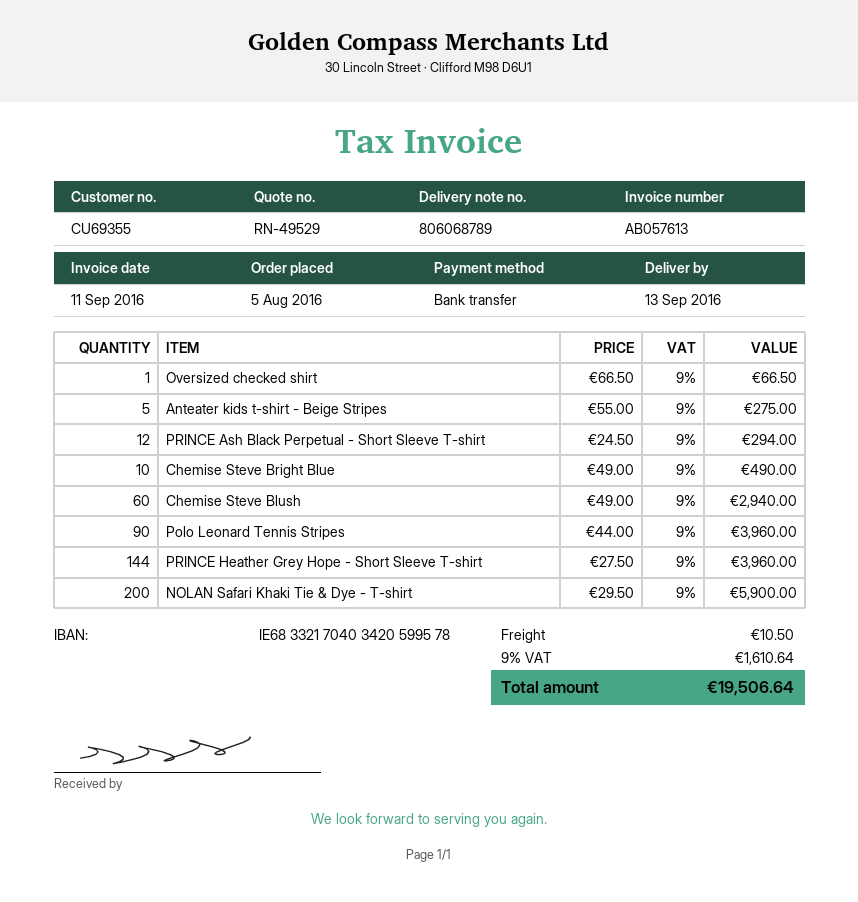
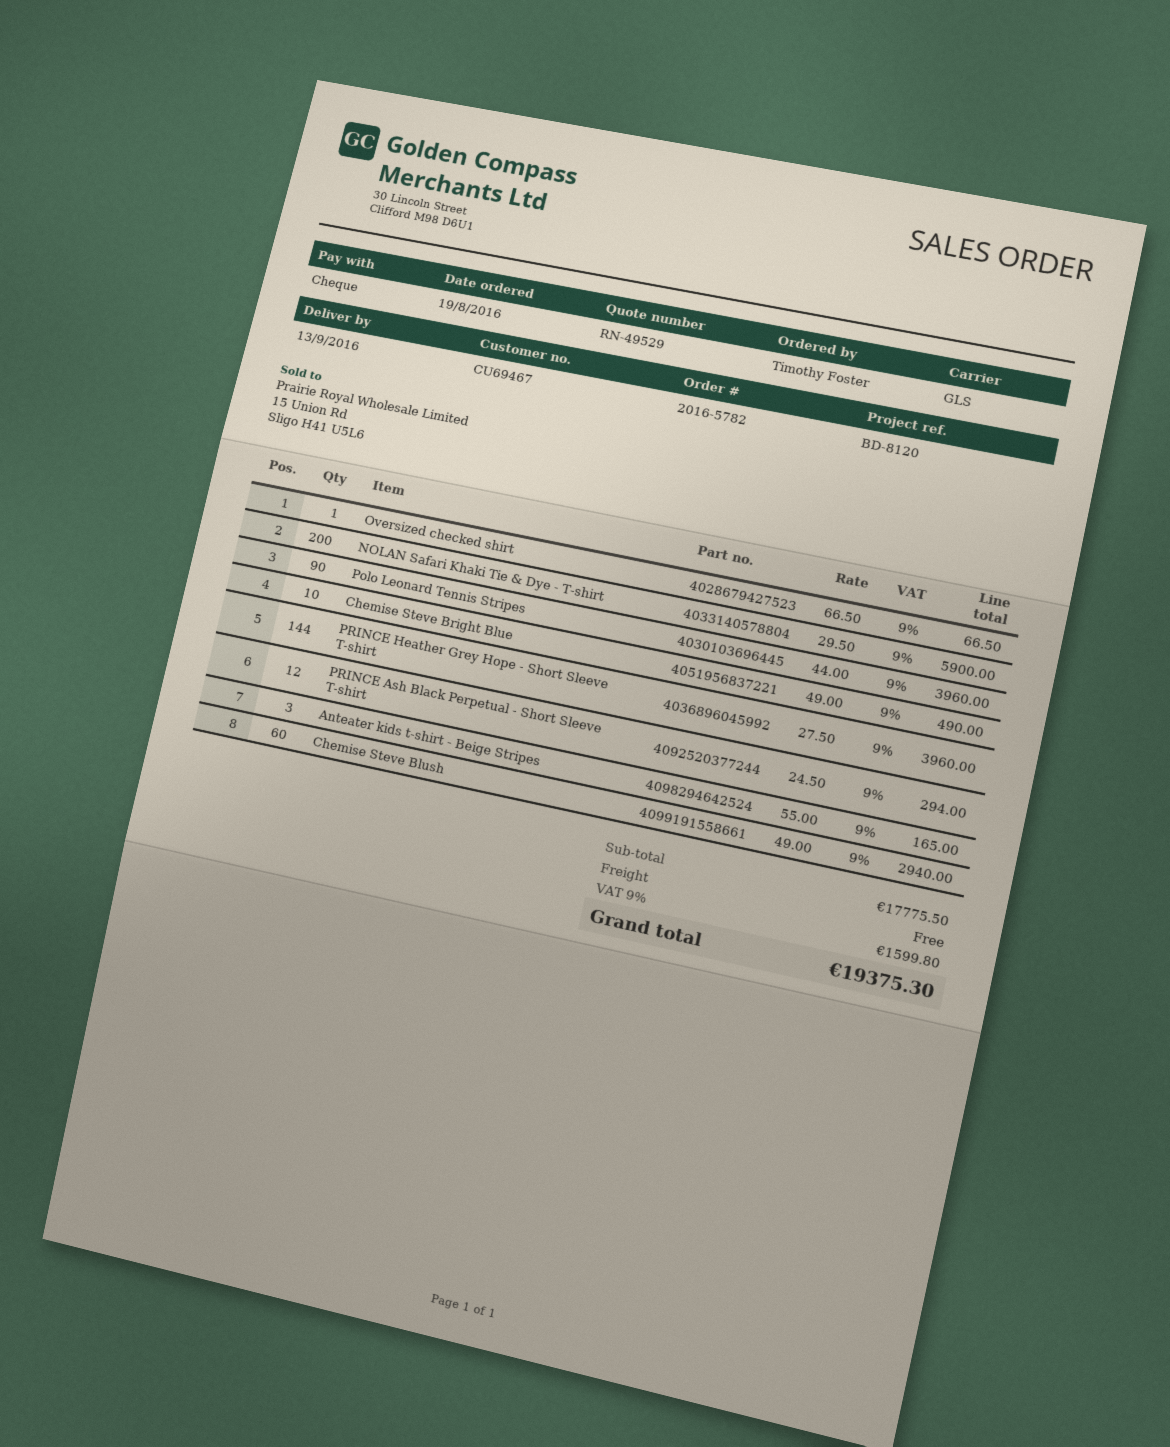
order date: 2016-08-05 -> 2016-08-19
customer number: CU69355 -> CU69467
payment method: bank transfer -> cheque
Anteater kids t-shirt - Beige Stripes: 5 x 55.00 = 275.00 -> 3 x 55.00 = 165.00
shipping: 10.50 -> 0.00
tax: 9% = 1610.64 -> 9% = 1599.80
total: 19506.64 -> 19375.30

